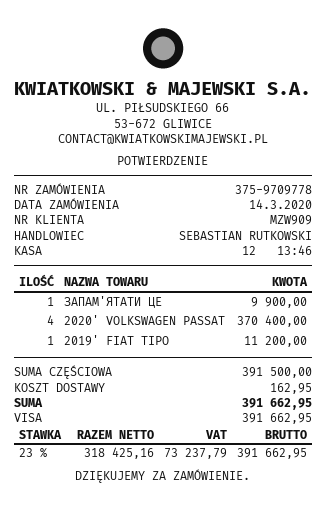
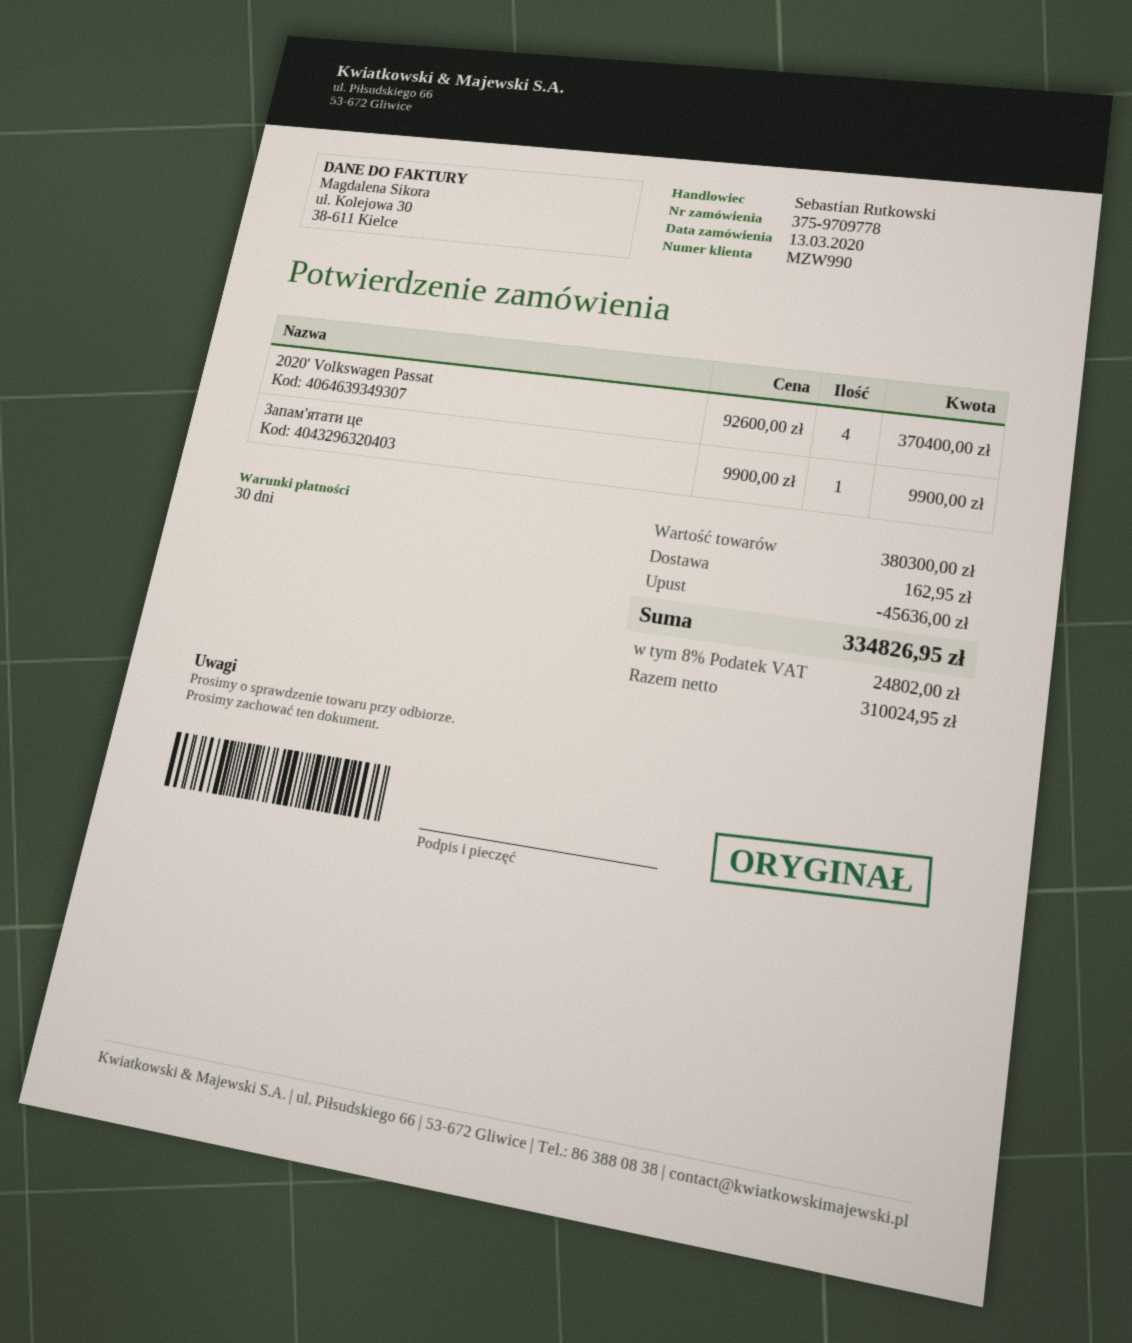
order date: 2020-03-14 -> 2020-03-13
customer number: MZW909 -> MZW990
2019' FIAT TIPO: 1 for 11200.00 -> none
subtotal: 391500.00 -> 380300.00
discount: none -> 45636.00
net: 318425.16 -> 310024.95
tax: 23% = 73237.79 -> 8% = 24802.00
total: 391662.95 -> 334826.95

